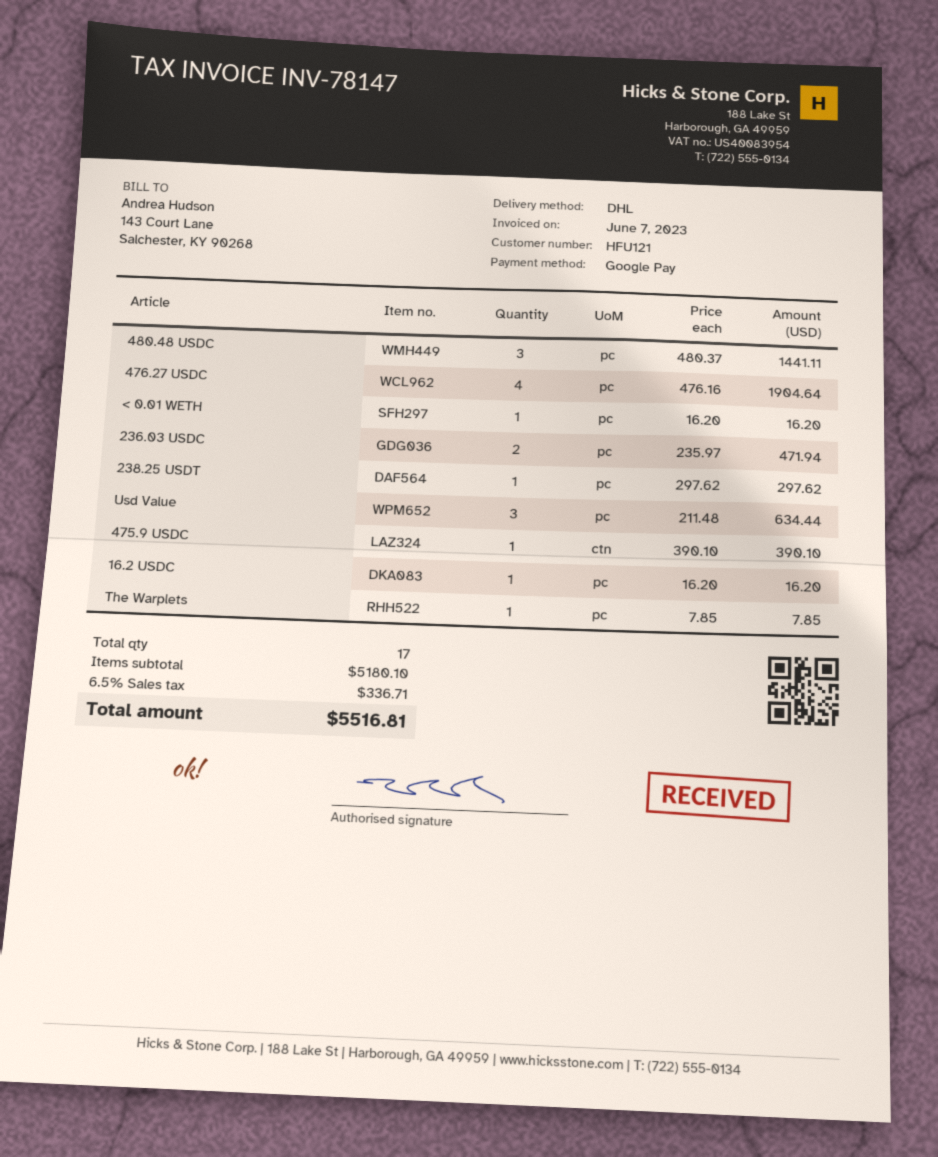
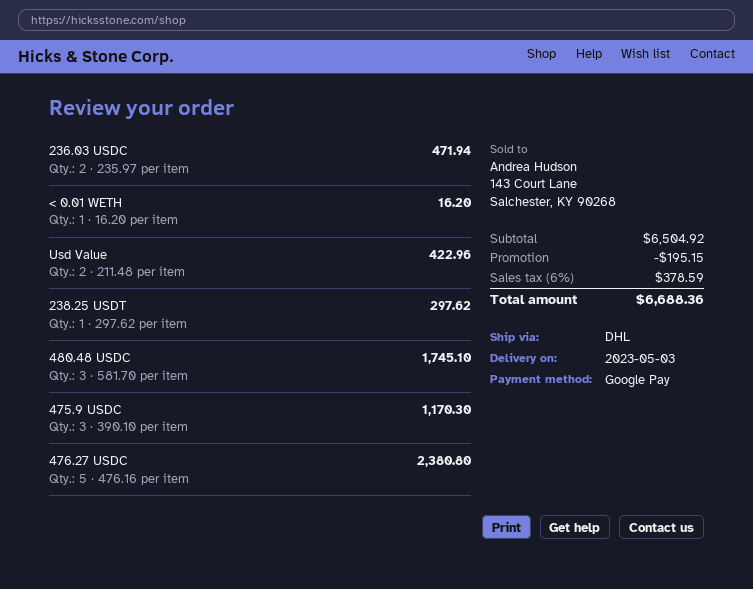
480.48 USDC: 3 x 480.37 = 1441.11 -> 3 x 581.70 = 1745.10
476.27 USDC: 4 x 476.16 = 1904.64 -> 5 x 476.16 = 2380.80
Usd Value: 3 x 211.48 = 634.44 -> 2 x 211.48 = 422.96
475.9 USDC: 1 x 390.10 = 390.10 -> 3 x 390.10 = 1170.30
16.2 USDC: 1 x 16.20 = 16.20 -> none
The Warplets: 1 x 7.85 = 7.85 -> none
subtotal: 5180.10 -> 6504.92
discount: none -> 195.15
tax: 6.5% = 336.71 -> 6% = 378.59
total: 5516.81 -> 6688.36

